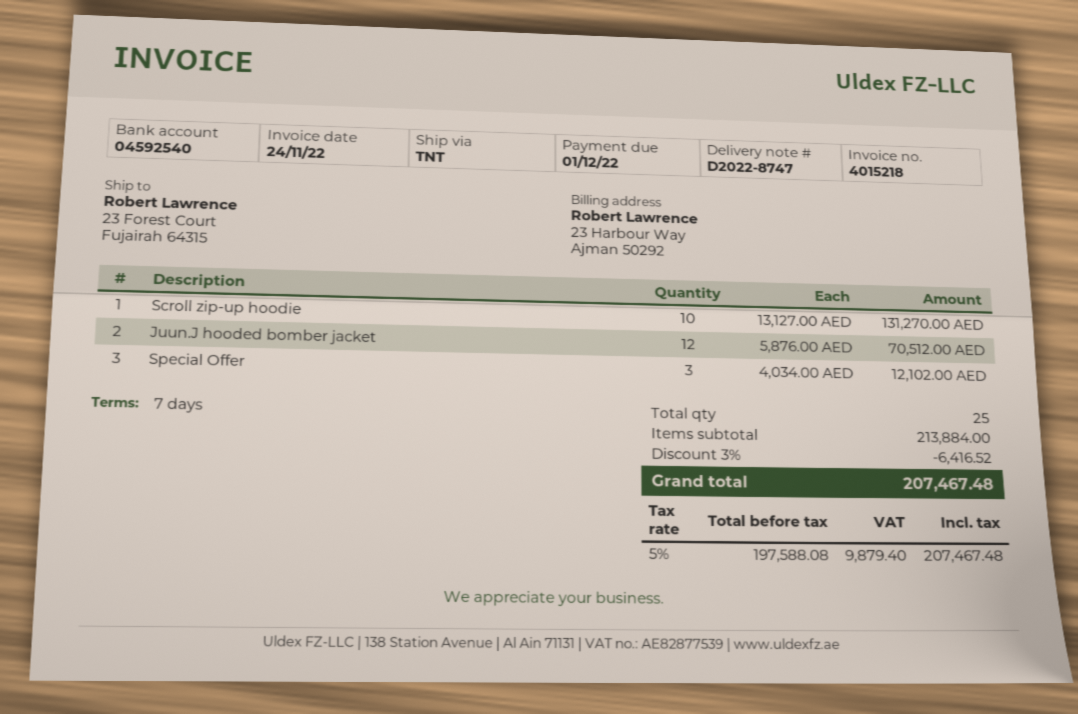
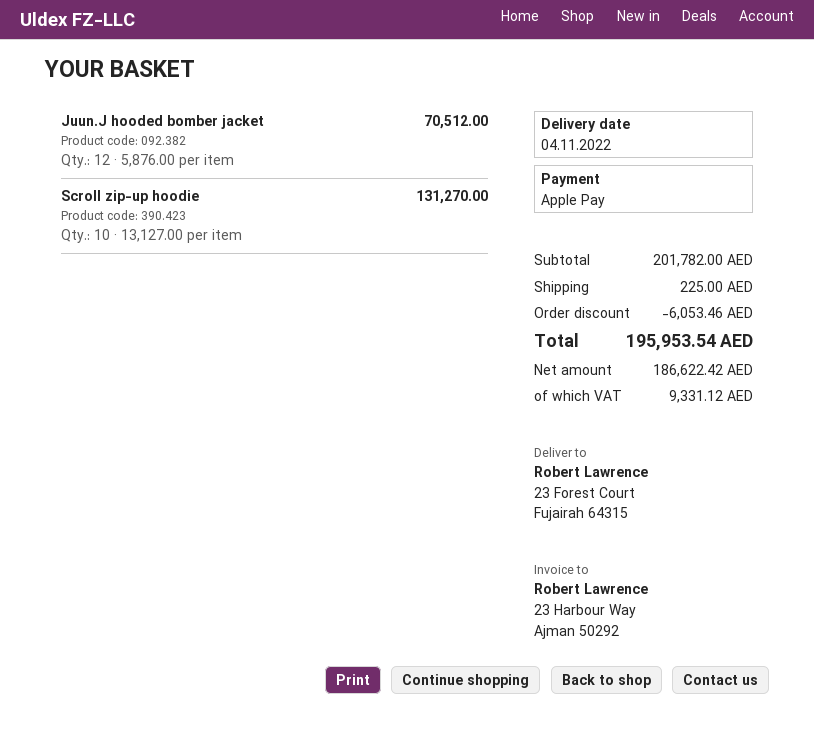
Special Offer: 3 x 4034.00 = 12102.00 -> none
subtotal: 213884.00 -> 201782.00
discount: 6416.52 -> 6053.46
shipping: none -> 225.00
net: 197588.08 -> 186622.42
tax: 9879.40 -> 9331.12
total: 207467.48 -> 195953.54

